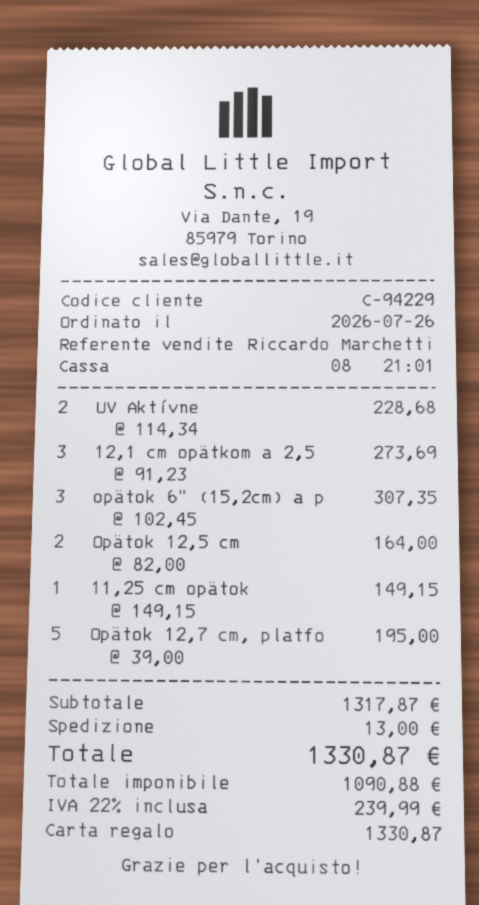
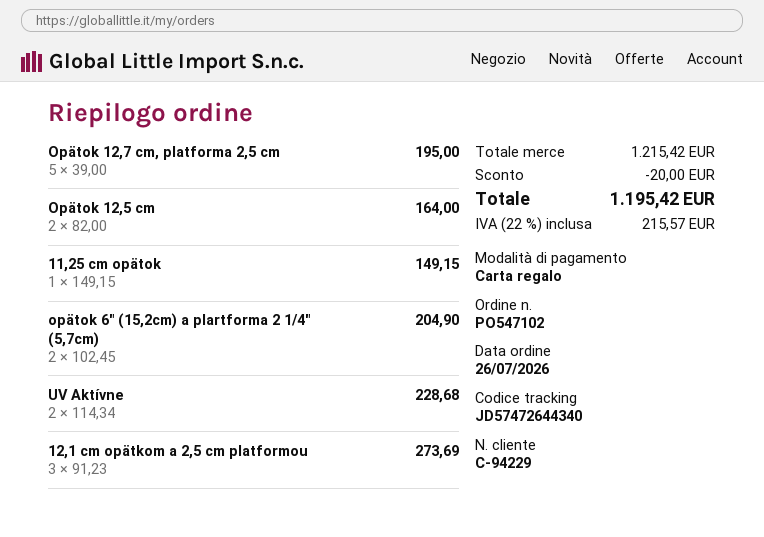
opätok 6" (15,2cm) a p: 3 x 102.45 = 307.35 -> 2 x 102.45 = 204.90
subtotal: 1317.87 -> 1215.42
discount: none -> 20.00
shipping: 13.00 -> none
tax: 22% = 239.99 -> 22% = 215.57
total: 1330.87 -> 1195.42

